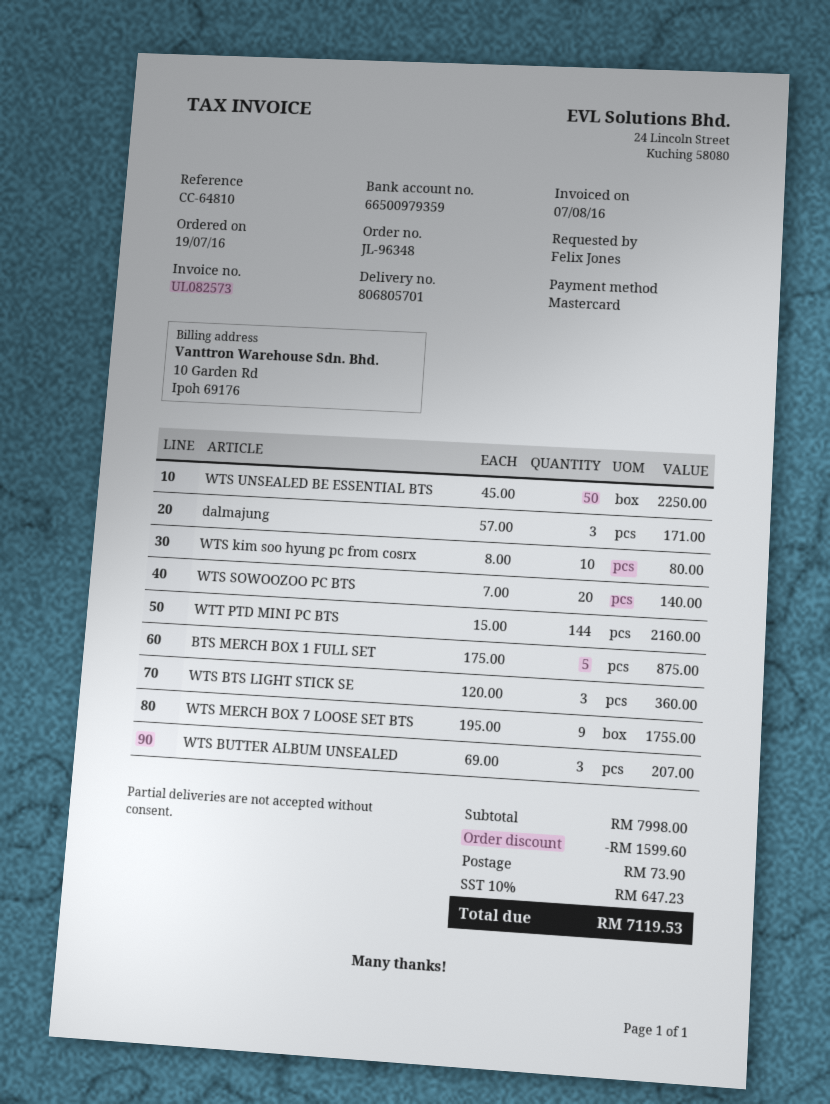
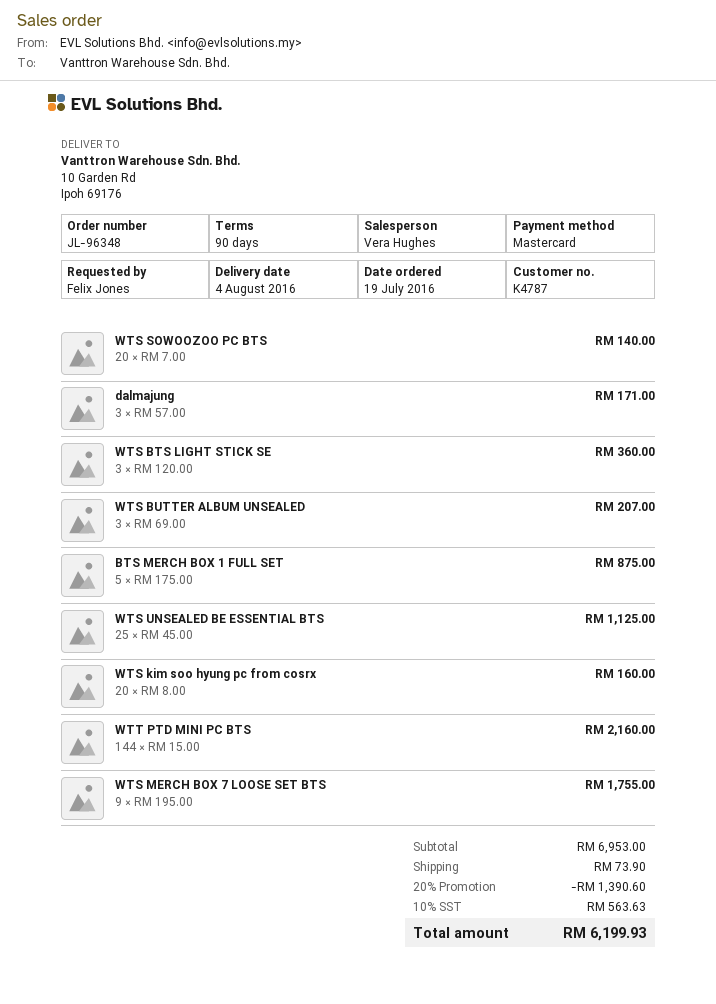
WTS UNSEALED BE ESSENTIAL BTS: 50 x 45.00 = 2250.00 -> 25 x 45.00 = 1125.00
WTS kim soo hyung pc from cosrx: 10 x 8.00 = 80.00 -> 20 x 8.00 = 160.00
subtotal: 7998.00 -> 6953.00
discount: 1599.60 -> 1390.60
tax: 10% = 647.23 -> 10% = 563.63
total: 7119.53 -> 6199.93

